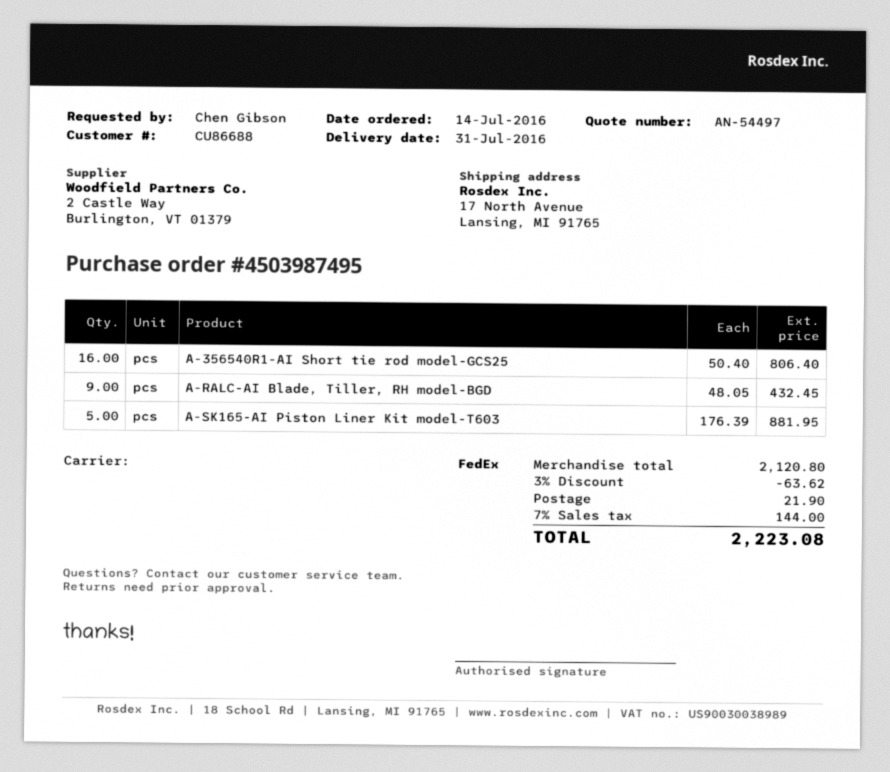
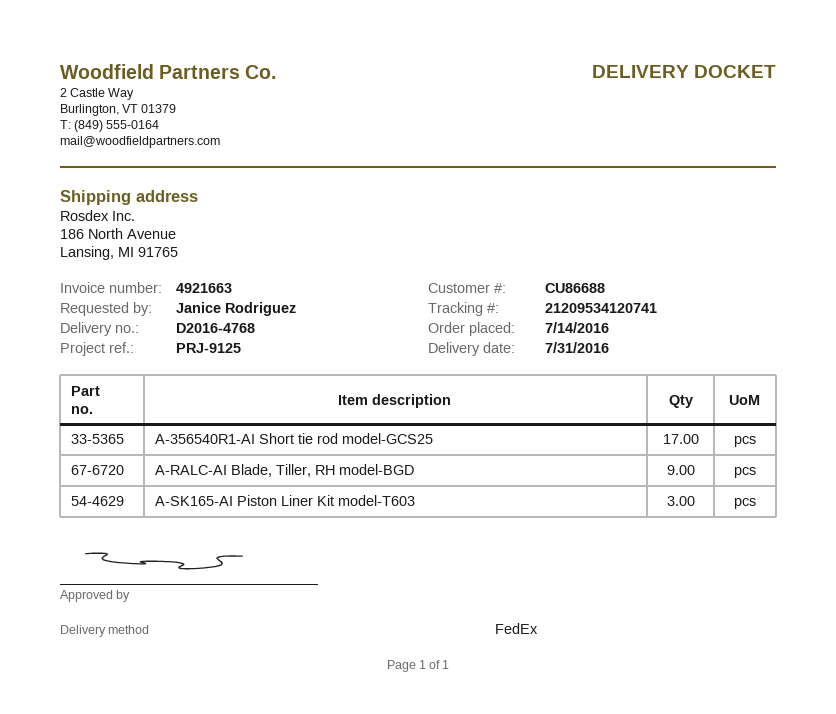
ordered by: Chen Gibson -> Janice Rodriguez
ship to: 17 North Avenue, Lansing, MI 91765 -> 186 North Avenue, Lansing, MI 91765
A-356540R1-AI Short tie rod model-GCS25: 16 -> 17
A-SK165-AI Piston Liner Kit model-T603: 5 -> 3

